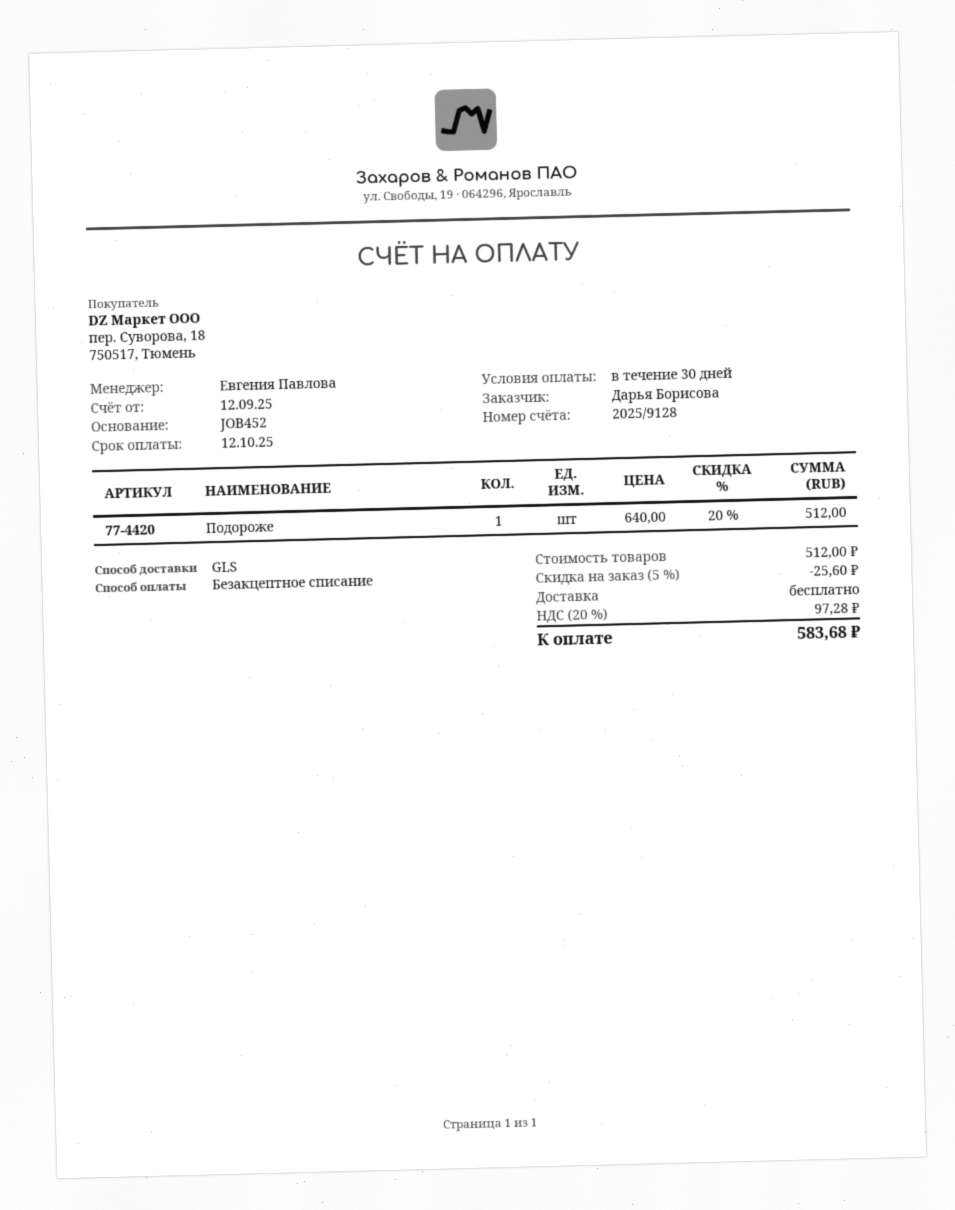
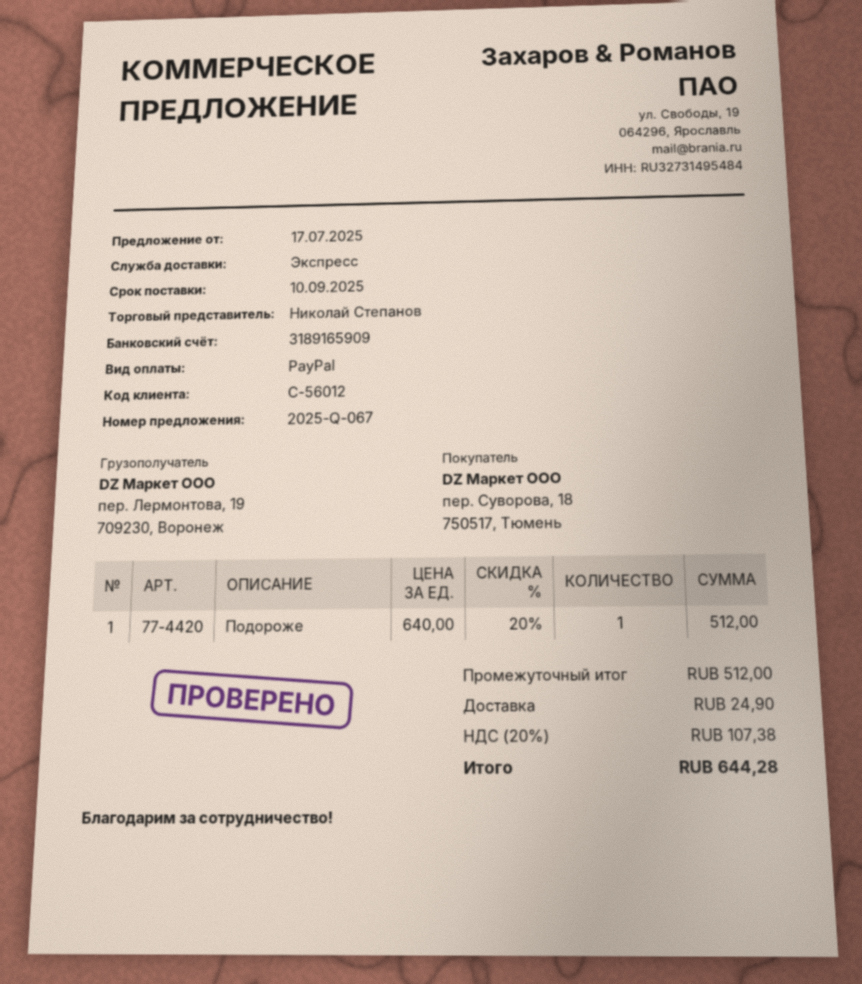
sales rep: Евгения Павлова -> Николай Степанов
payment method: direct debit -> PayPal
shipping method: GLS -> express
discount: 5% = 25.60 -> none
shipping: 0.00 -> 24.90
tax: 20% = 97.28 -> 20% = 107.38
total: 583.68 -> 644.28

